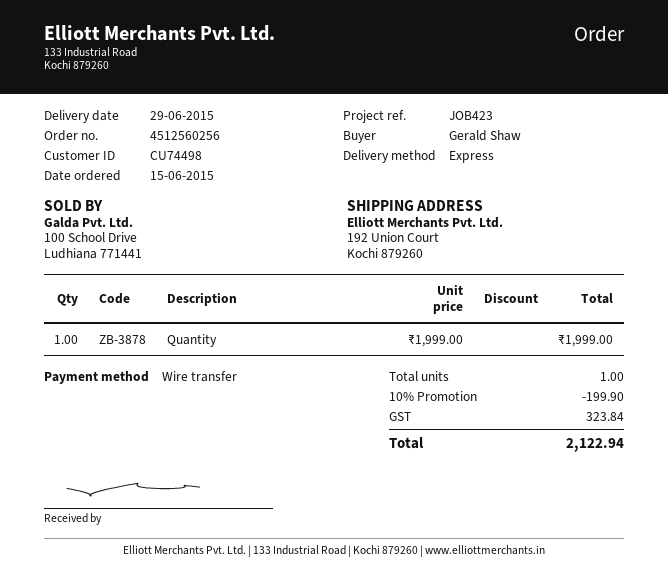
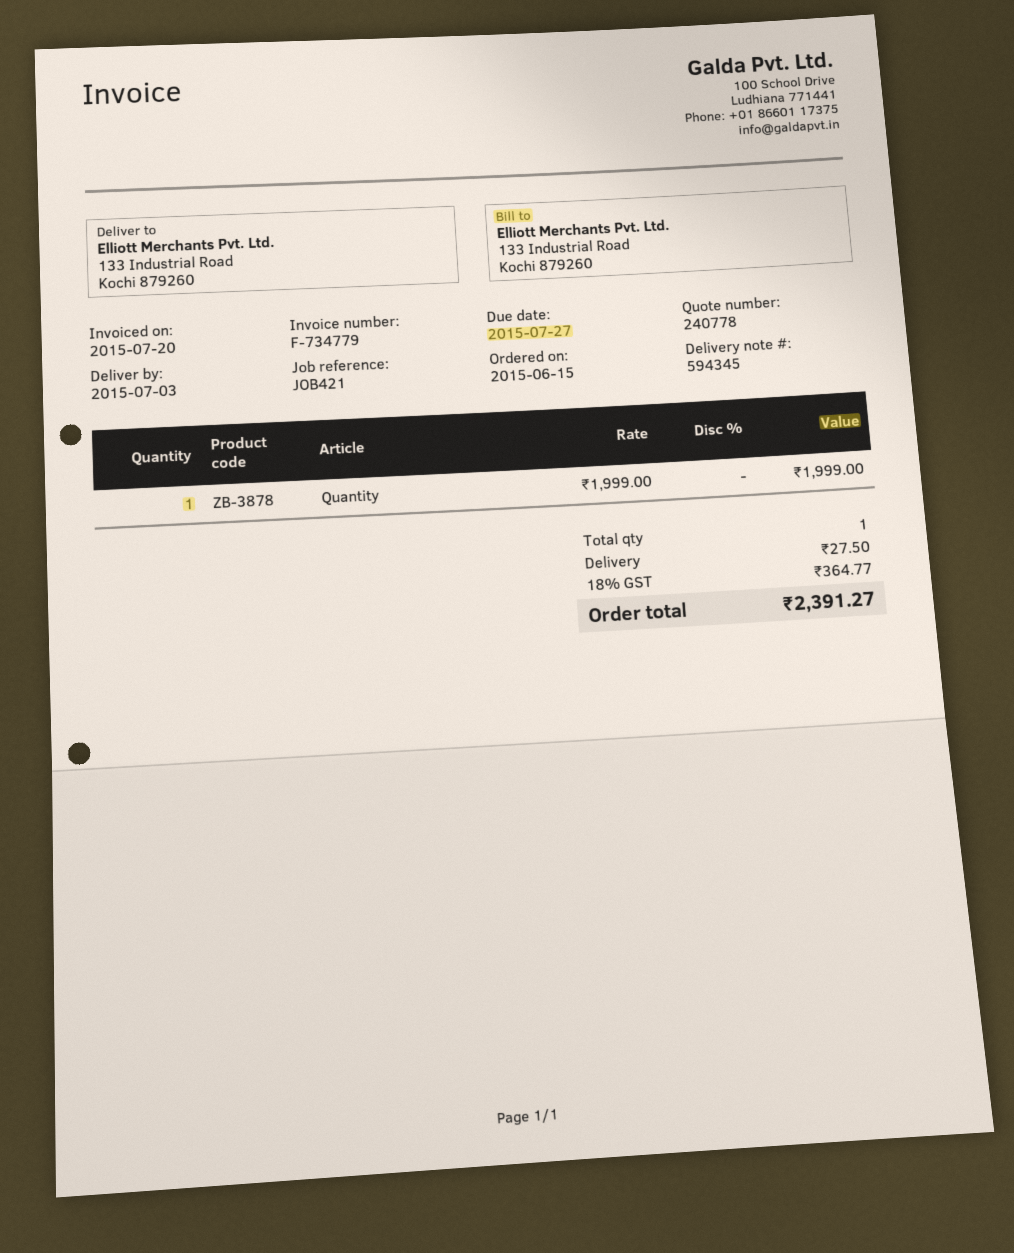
delivery date: 2015-06-29 -> 2015-07-03
reference: JOB423 -> JOB421
ship to: 192 Union Court, Kochi 879260 -> 133 Industrial Road, Kochi 879260
discount: 10% = 199.90 -> none
shipping: none -> 27.50
tax: 323.84 -> 364.77
total: 2122.94 -> 2391.27

